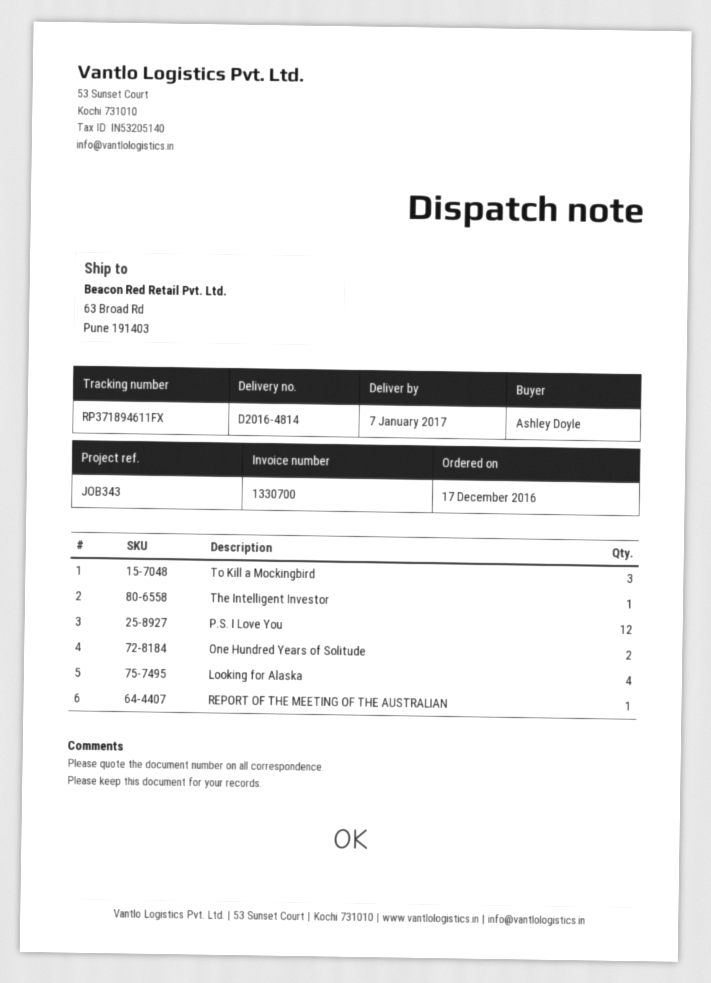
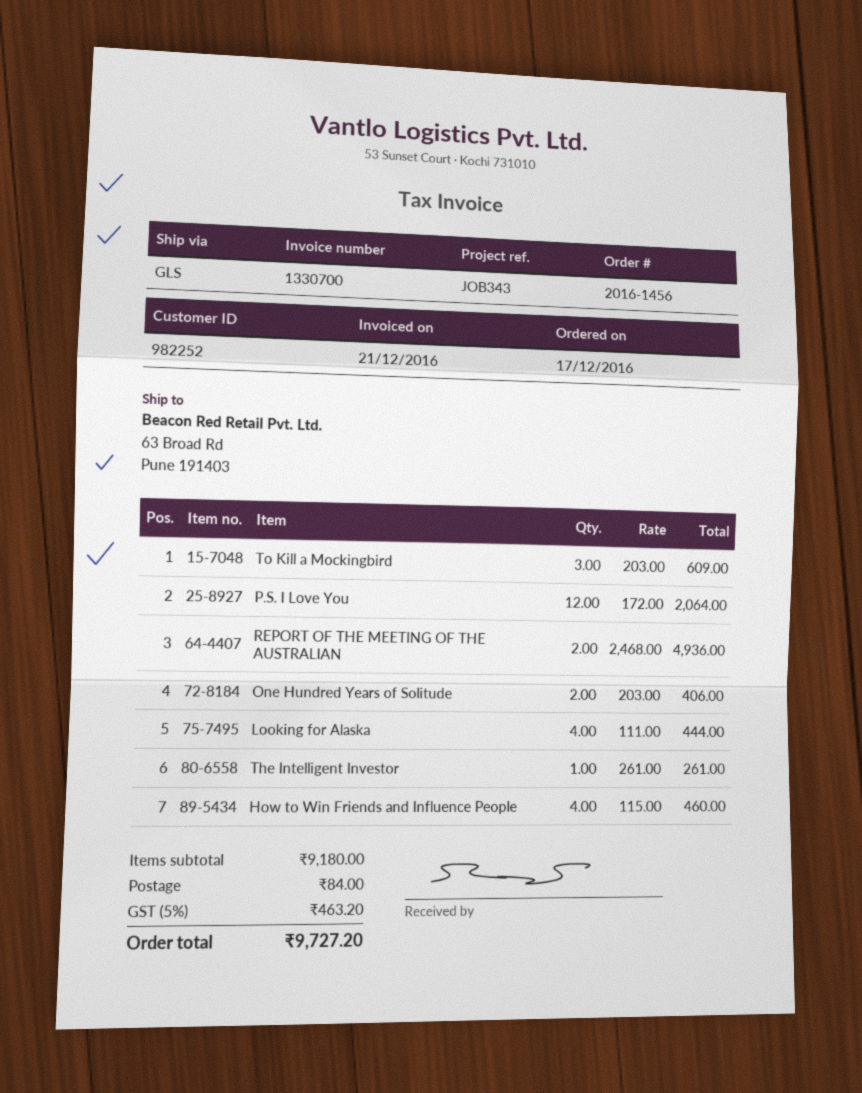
REPORT OF THE MEETING OF THE AUSTRALIAN: 1 -> 2
How to Win Friends and Influence People: none -> 4

